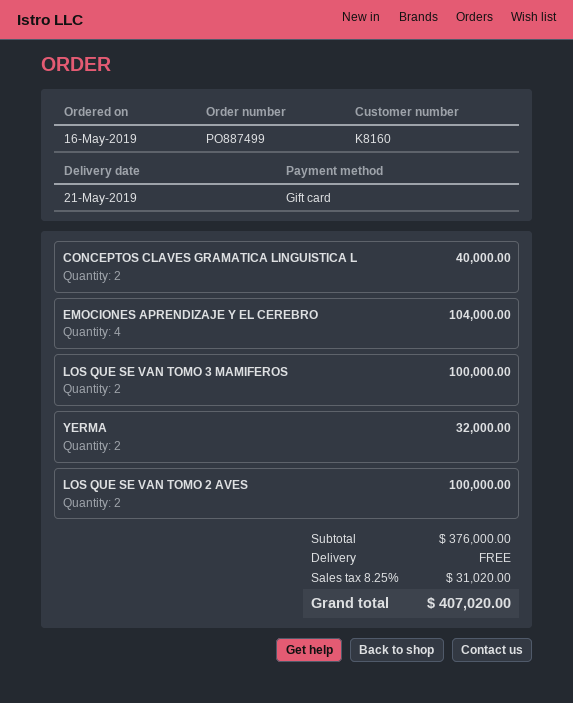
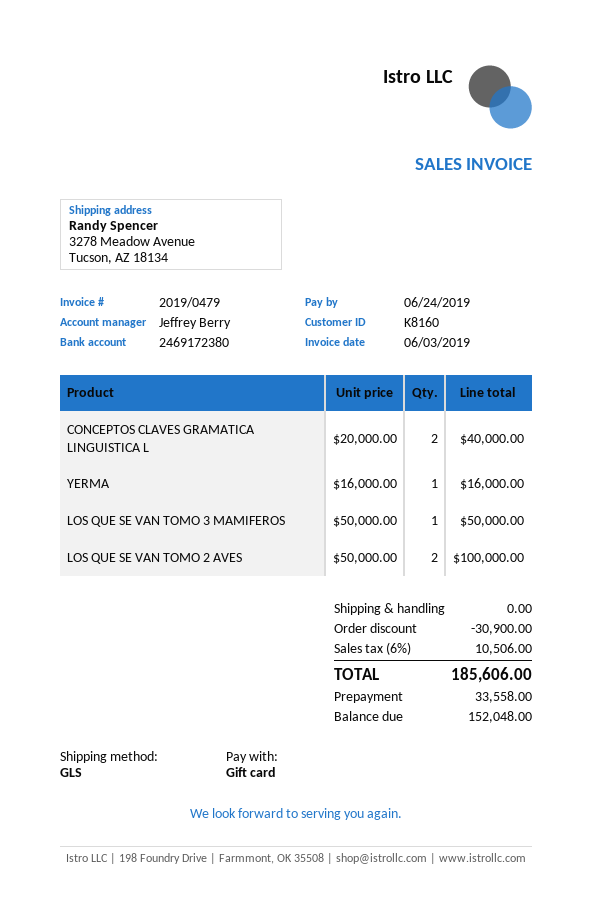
EMOCIONES APRENDIZAJE Y EL CEREBRO: 4 for 104000.00 -> none
LOS QUE SE VAN TOMO 3 MAMIFEROS: 2 for 100000.00 -> 1 for 50000.00
YERMA: 2 for 32000.00 -> 1 for 16000.00
discount: none -> 30900.00
tax: 8.25% = 31020.00 -> 6% = 10506.00
total: 407020.00 -> 185606.00

